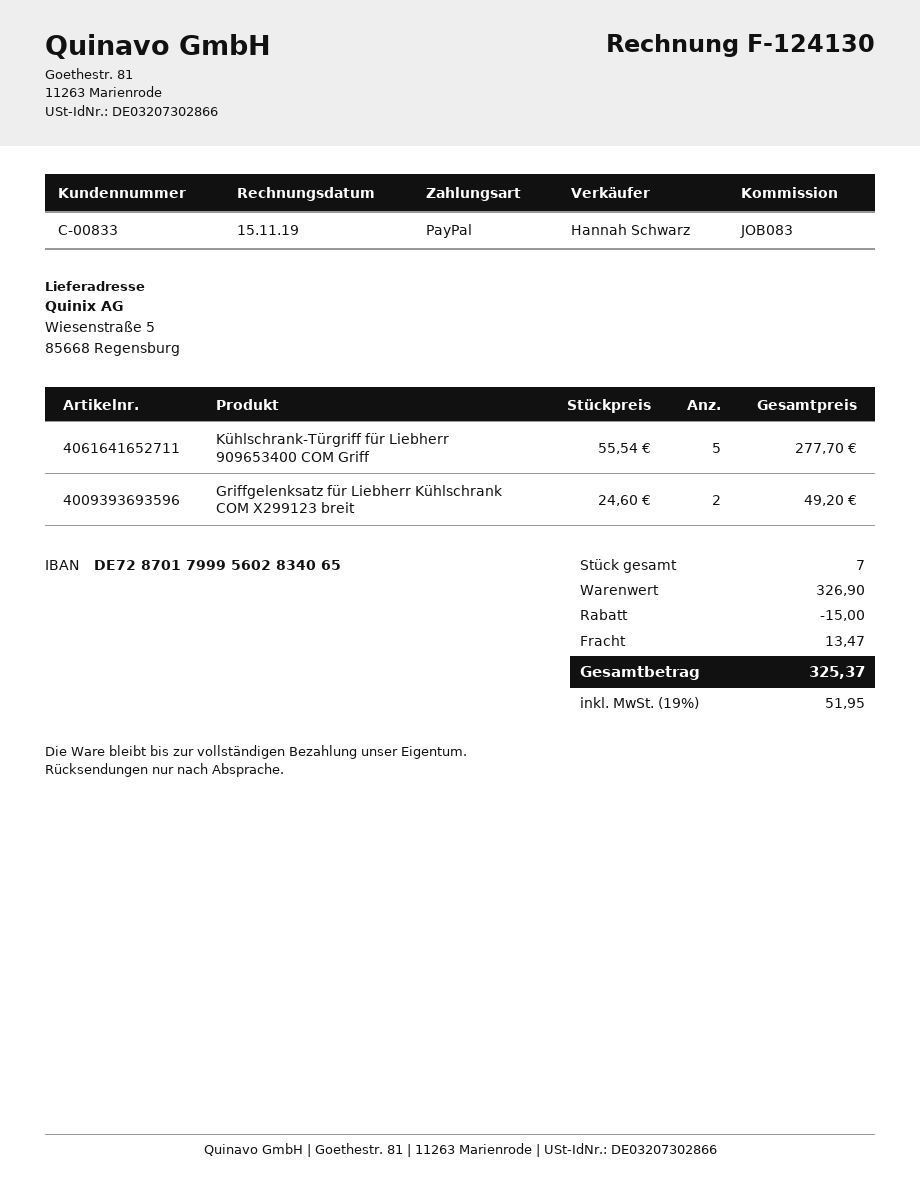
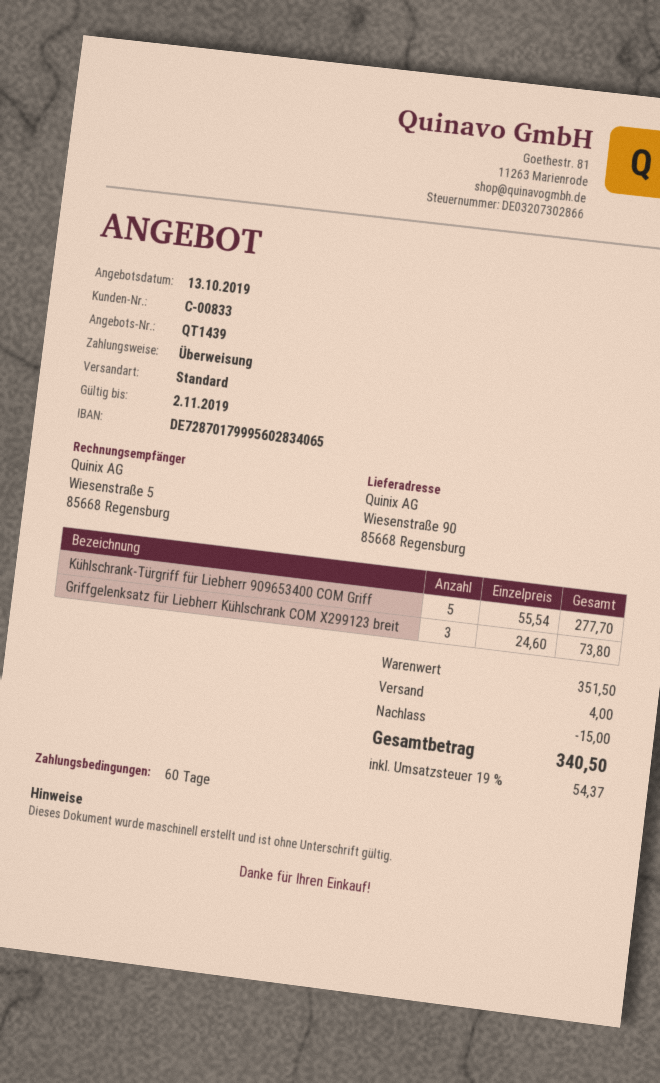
payment method: PayPal -> bank transfer
ship to: Wiesenstraße 5, 85668 Regensburg -> Wiesenstraße 90, 85668 Regensburg
Griffgelenksatz für Liebherr Kühlschrank COM X299123 breit: 2 x 24.60 = 49.20 -> 3 x 24.60 = 73.80
subtotal: 326.90 -> 351.50
shipping: 13.47 -> 4.00
tax: 19% = 51.95 -> 19% = 54.37
total: 325.37 -> 340.50

